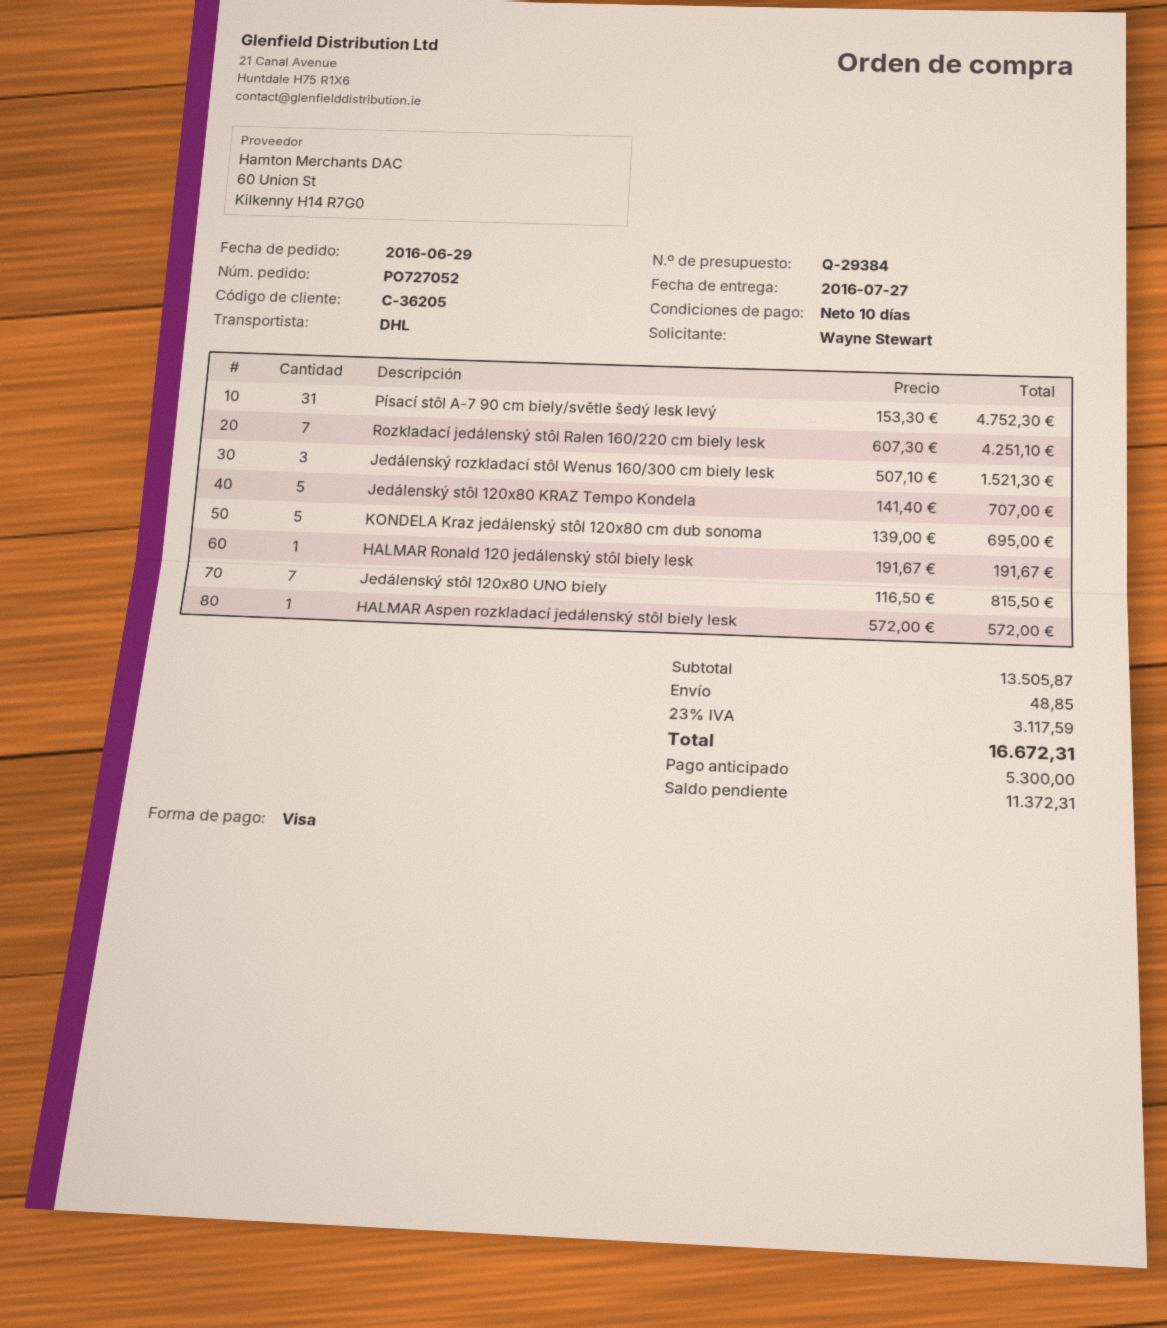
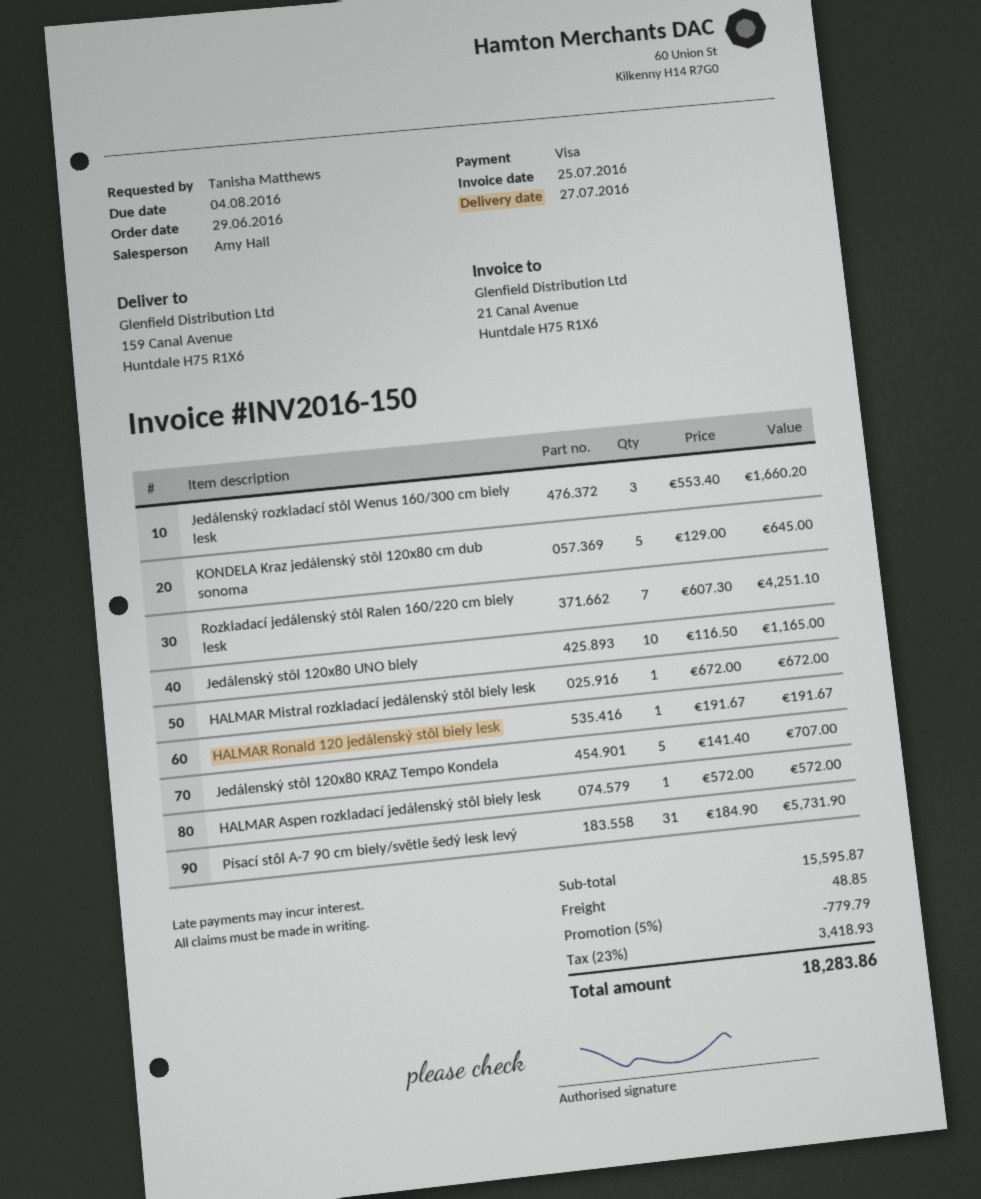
ordered by: Wayne Stewart -> Tanisha Matthews
Písací stôl A-7 90 cm biely/světle šedý lesk levý: 31 x 153.30 = 4752.30 -> 31 x 184.90 = 5731.90
Jedálenský rozkladací stôl Wenus 160/300 cm biely lesk: 3 x 507.10 = 1521.30 -> 3 x 553.40 = 1660.20
KONDELA Kraz jedálenský stôl 120x80 cm dub sonoma: 5 x 139.00 = 695.00 -> 5 x 129.00 = 645.00
Jedálenský stôl 120x80 UNO biely: 7 x 116.50 = 815.50 -> 10 x 116.50 = 1165.00
HALMAR Mistral rozkladací jedálenský stôl biely lesk: none -> 1 x 672.00 = 672.00
subtotal: 13505.87 -> 15595.87
discount: none -> 5% = 779.79
tax: 23% = 3117.59 -> 23% = 3418.93
total: 16672.31 -> 18283.86

